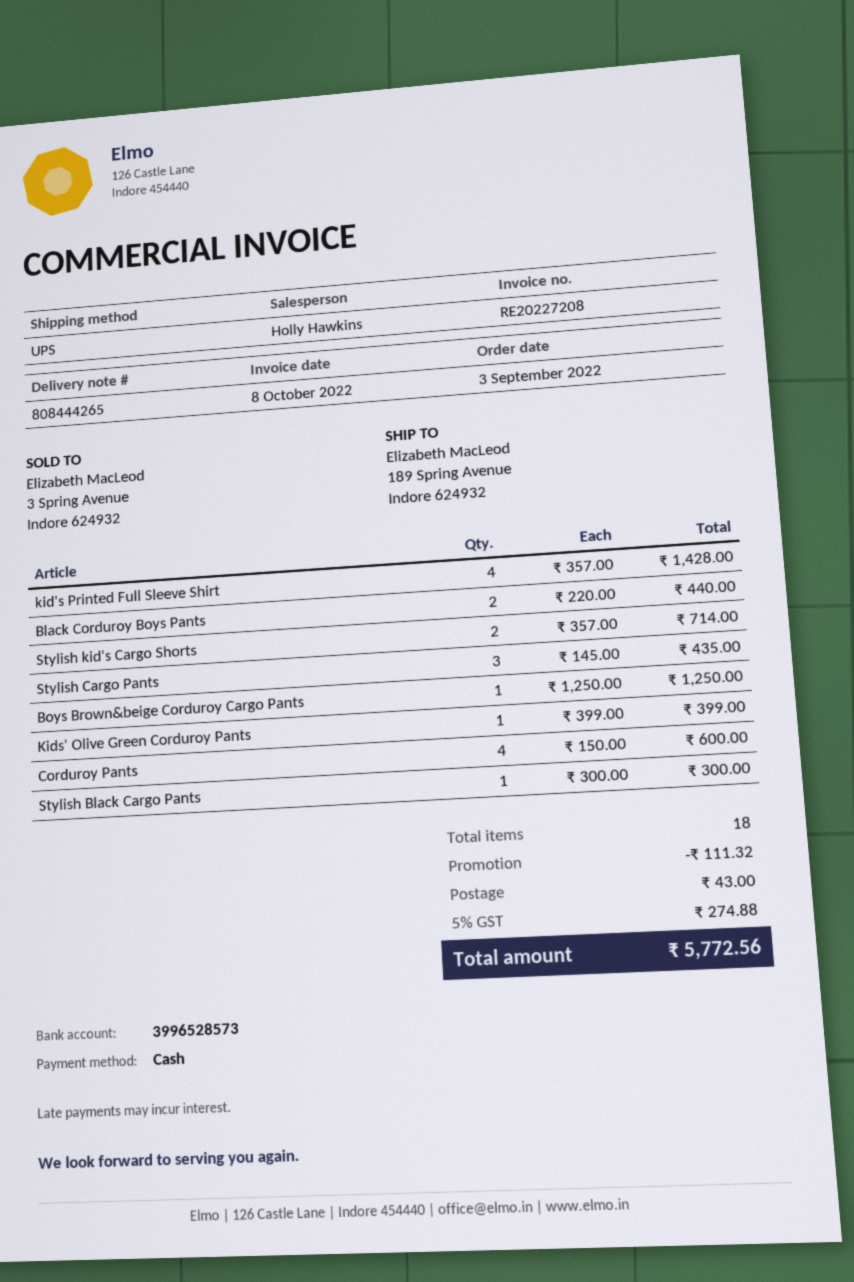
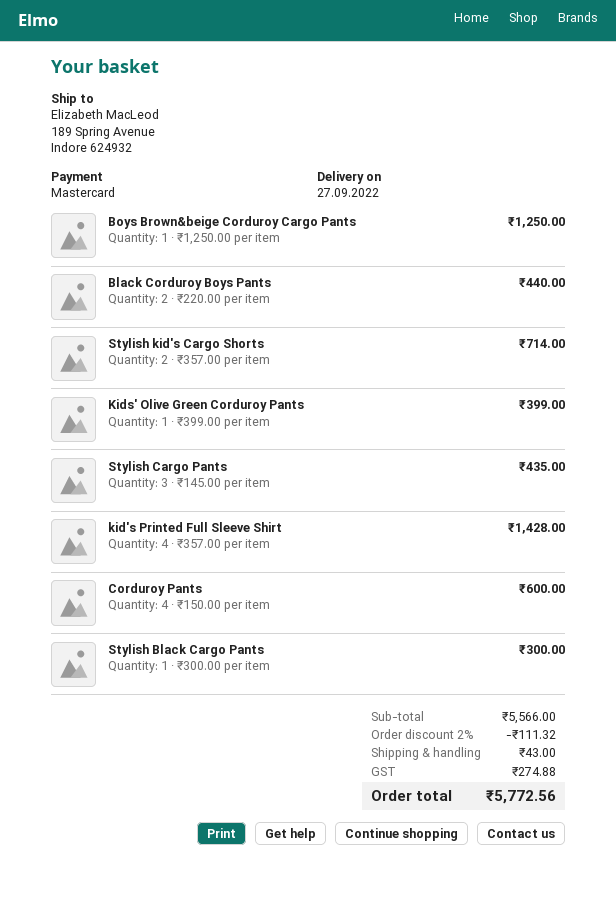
payment method: cash -> Mastercard

